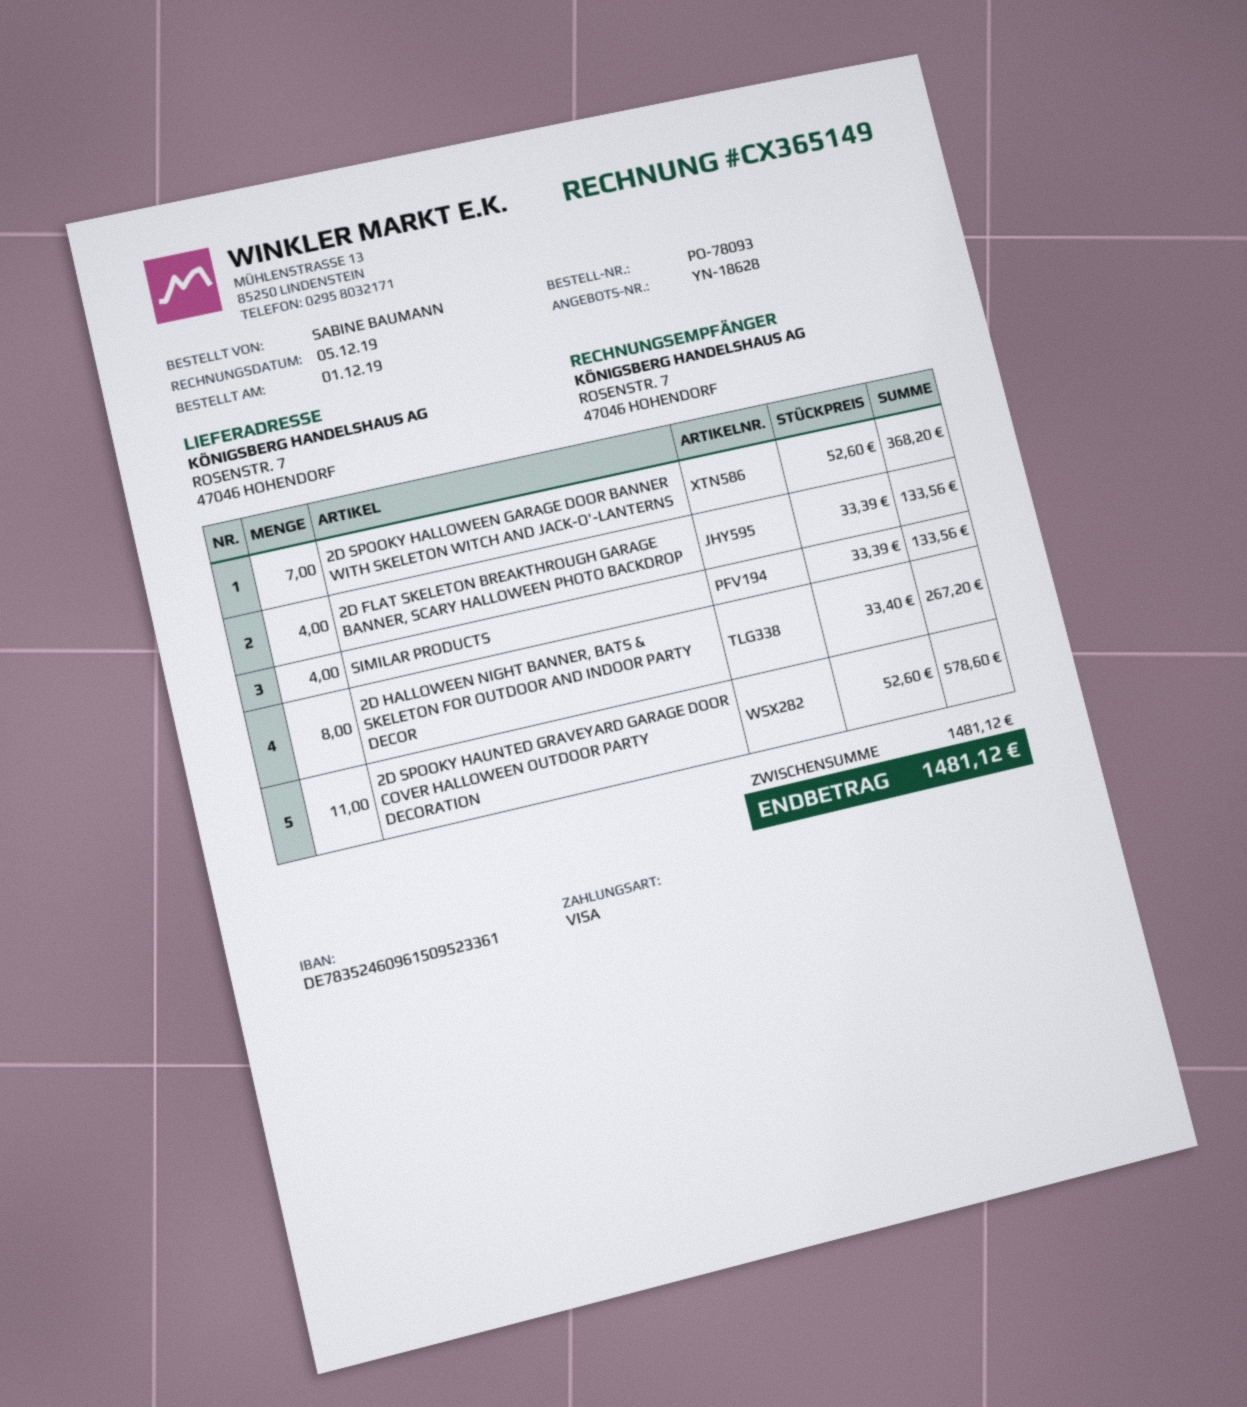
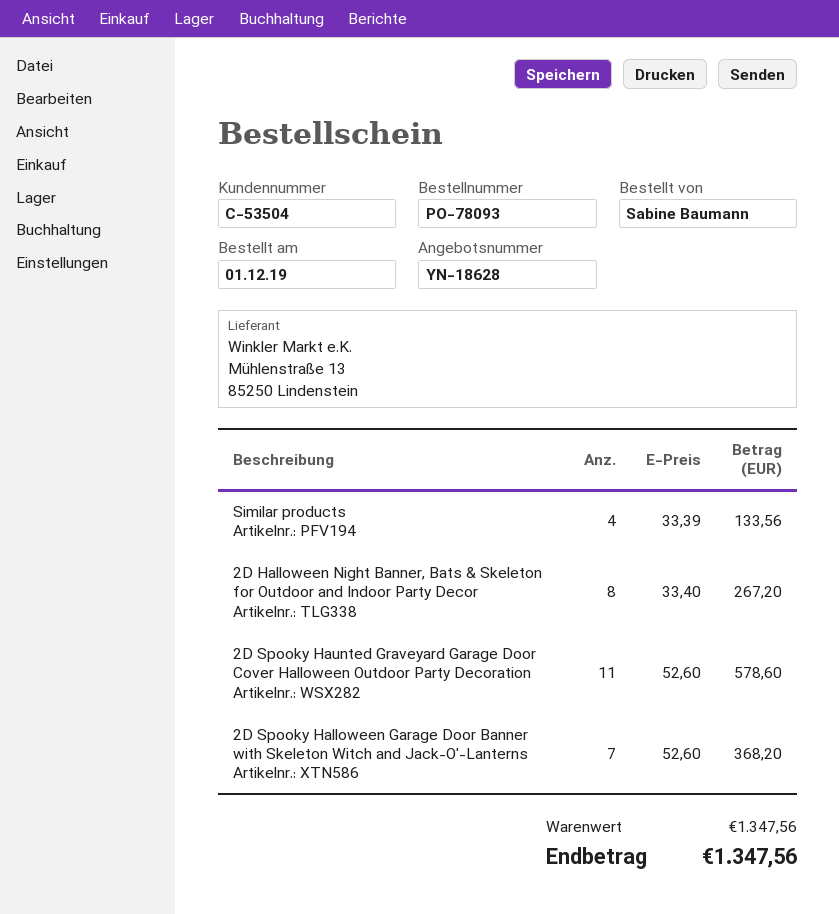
2D FLAT SKELETON BREAKTHROUGH GARAGE BANNER, SCARY HALLOWEEN PHOTO BACKDROP: 4 x 33.39 = 133.56 -> none
subtotal: 1481.12 -> 1347.56
total: 1481.12 -> 1347.56

